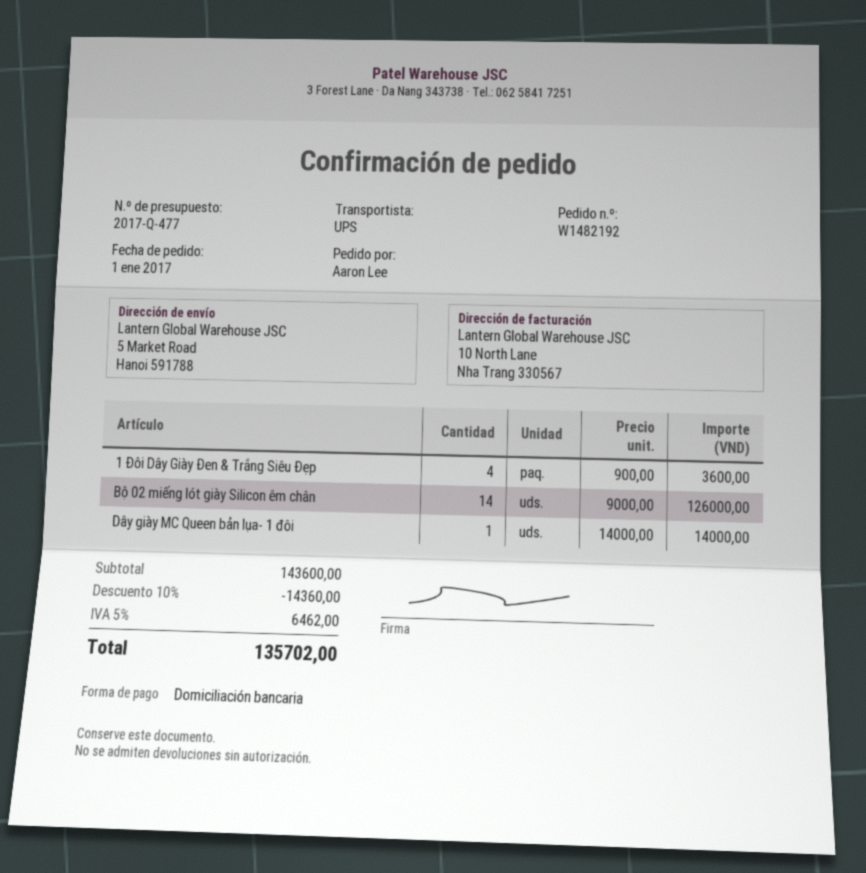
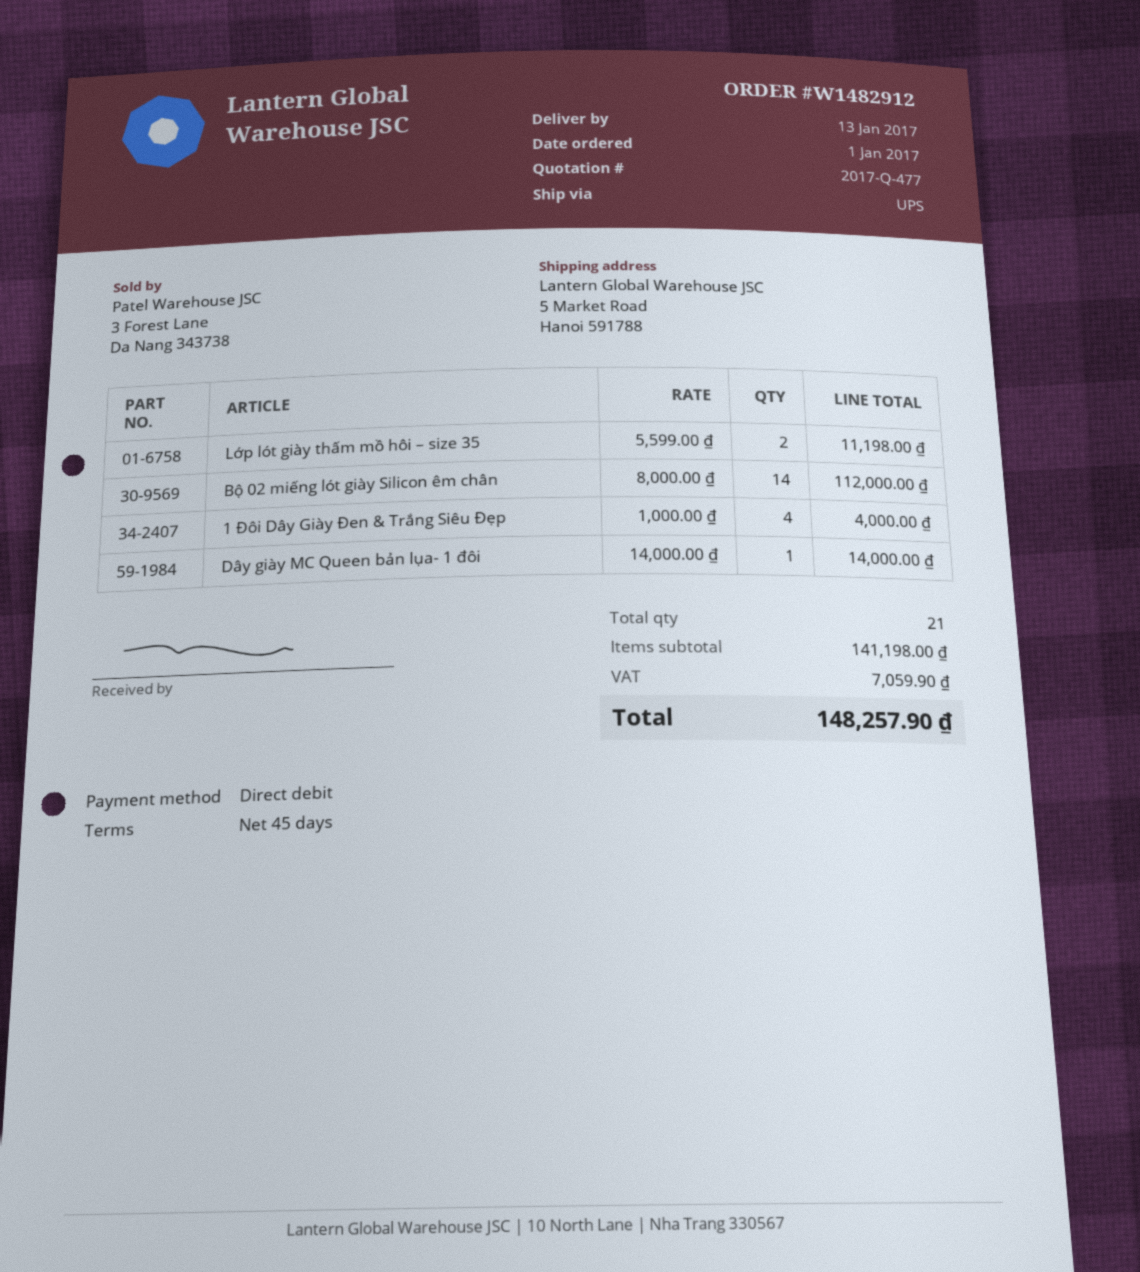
order number: W1482192 -> W1482912
1 Đôi Dây Giày Đen & Trắng Siêu Đẹp: 4 x 900.00 = 3600.00 -> 4 x 1000.00 = 4000.00
Bộ 02 miếng lót giày Silicon êm chân: 14 x 9000.00 = 126000.00 -> 14 x 8000.00 = 112000.00
Lớp lót giày thấm mồ hôi – size 35: none -> 2 x 5599.00 = 11198.00
subtotal: 143600.00 -> 141198.00
discount: 10% = 14360.00 -> none
tax: 6462.00 -> 7059.90
total: 135702.00 -> 148257.90

